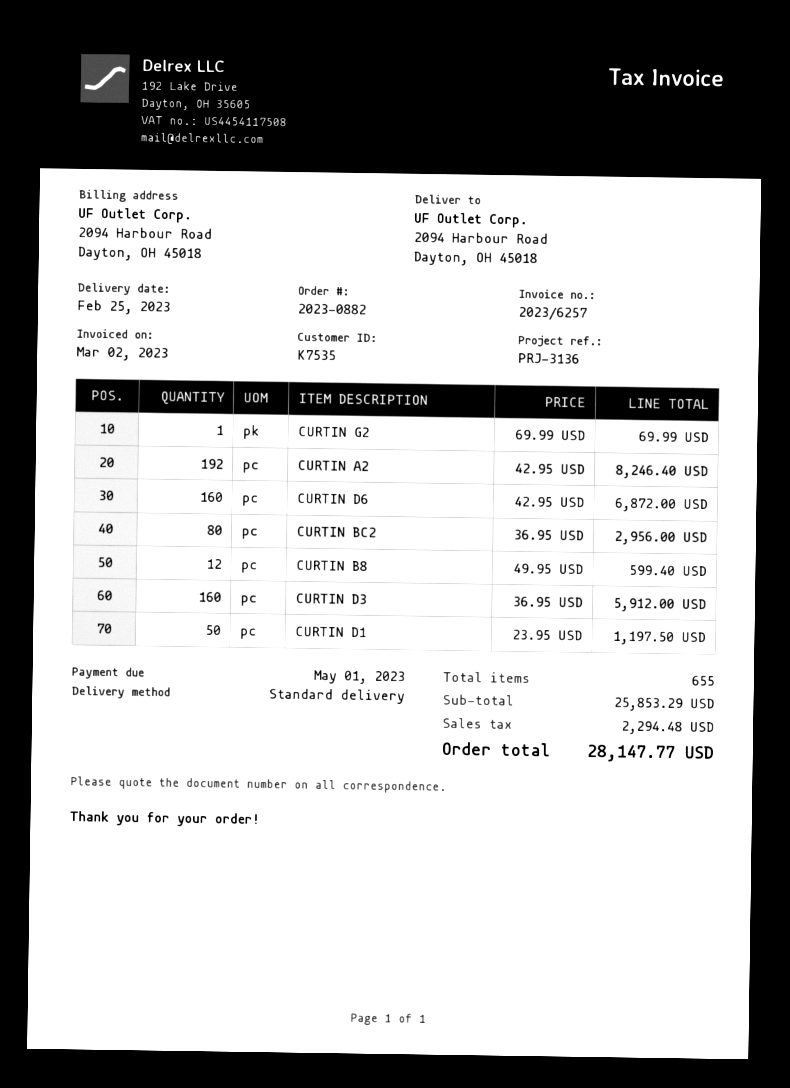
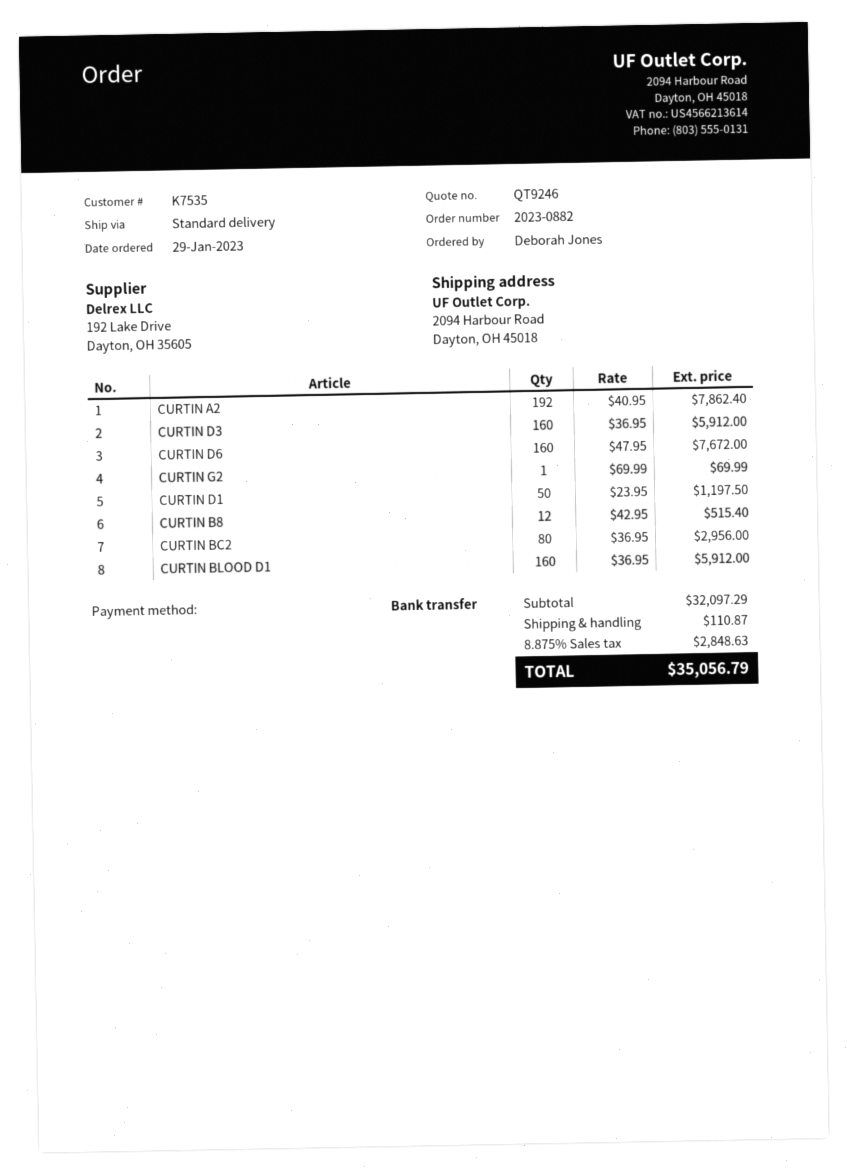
CURTIN A2: 192 x 42.95 = 8246.40 -> 192 x 40.95 = 7862.40
CURTIN D6: 160 x 42.95 = 6872.00 -> 160 x 47.95 = 7672.00
CURTIN B8: 12 x 49.95 = 599.40 -> 12 x 42.95 = 515.40
CURTIN BLOOD D1: none -> 160 x 36.95 = 5912.00
subtotal: 25853.29 -> 32097.29
shipping: none -> 110.87
tax: 2294.48 -> 2848.63
total: 28147.77 -> 35056.79

